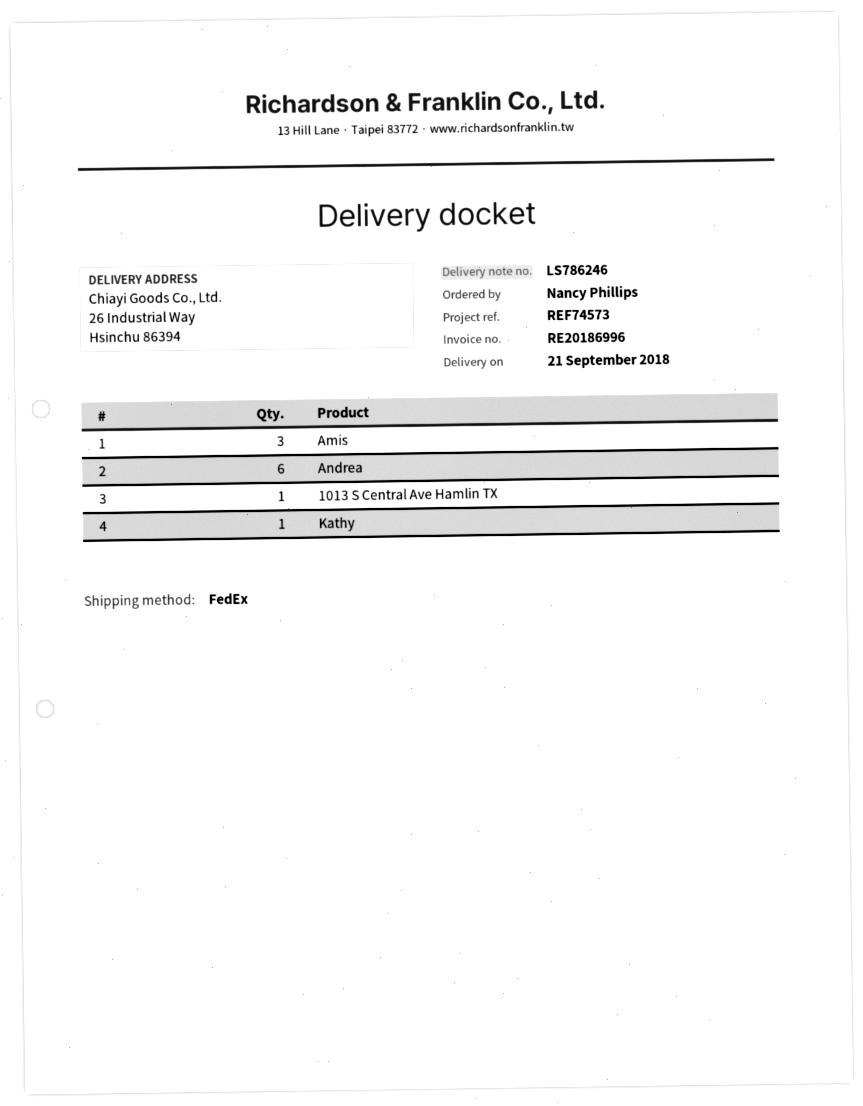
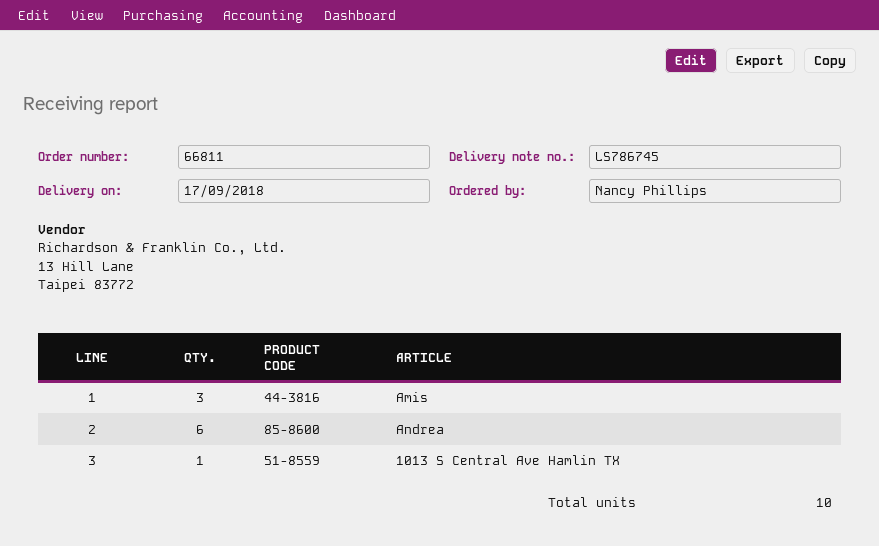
delivery note number: LS786246 -> LS786745
delivery date: 2018-09-21 -> 2018-09-17
Kathy: 1 -> none

